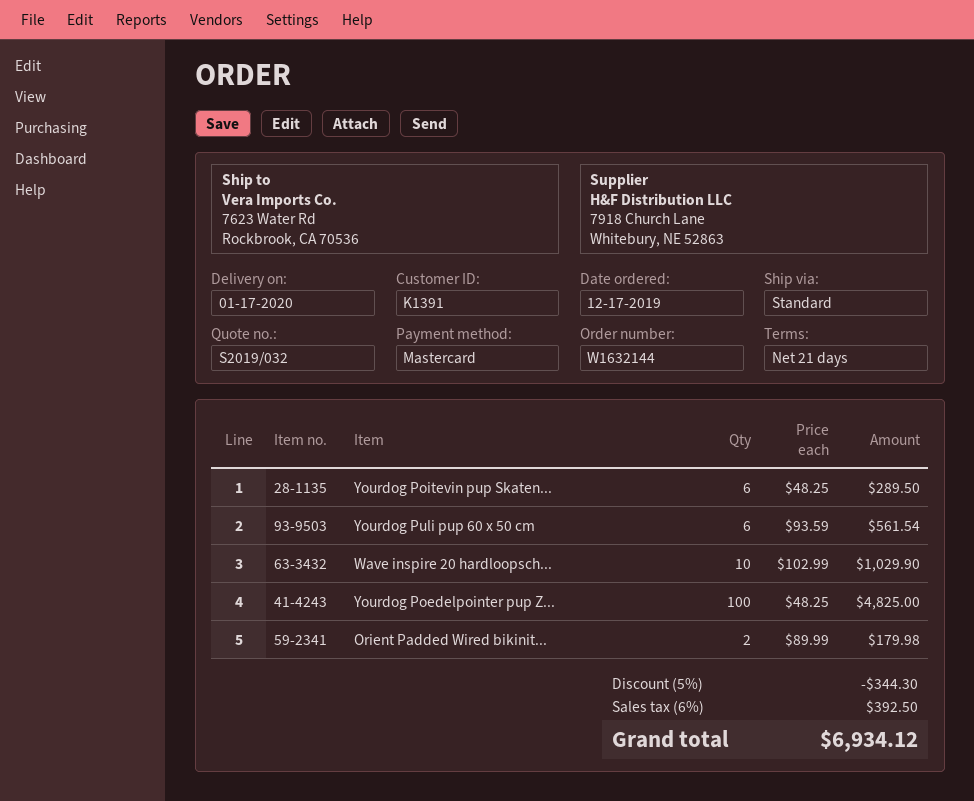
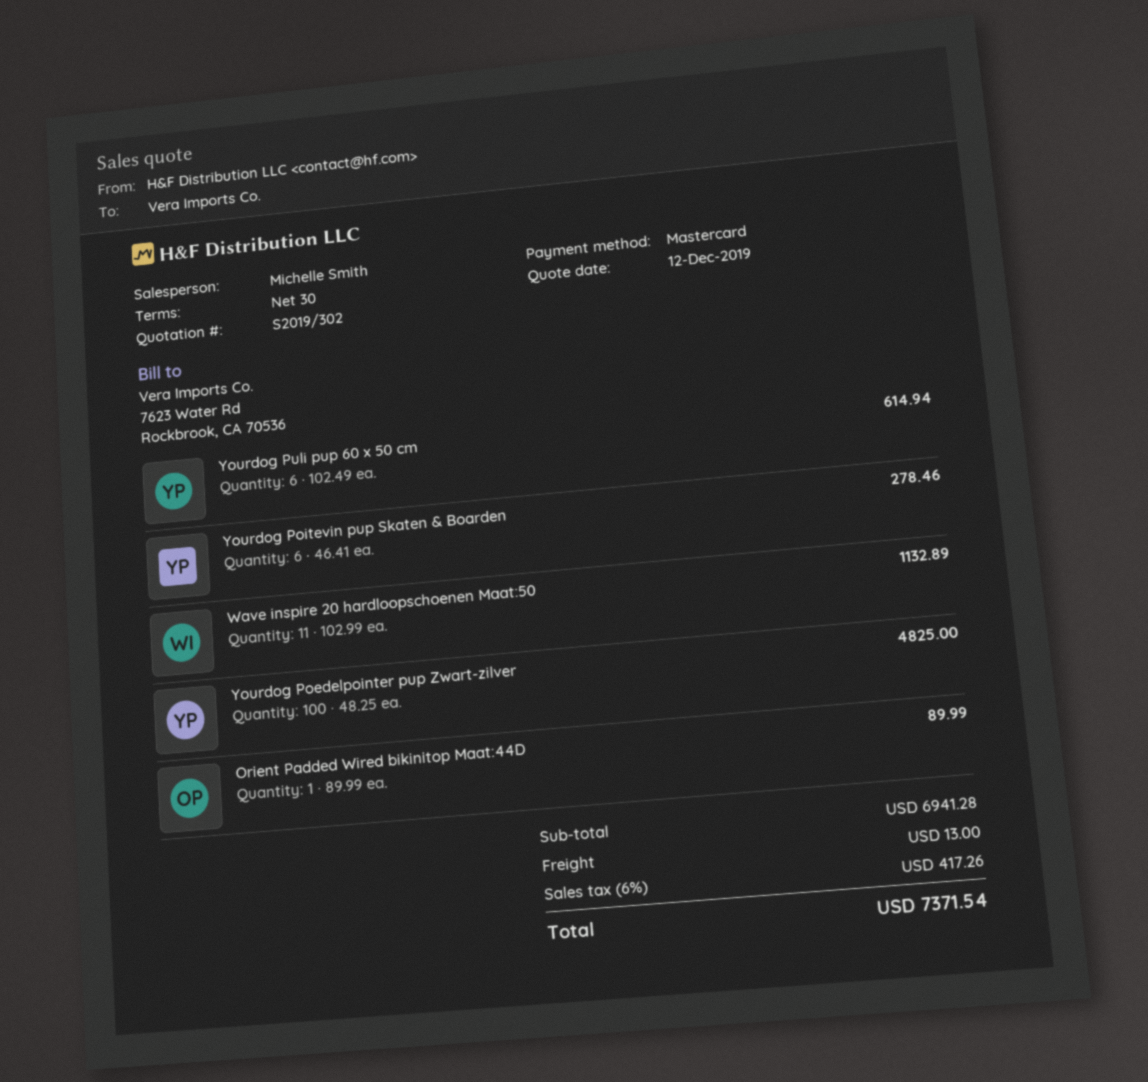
quote number: S2019/032 -> S2019/302
payment terms: 21 days -> 30 days
Yourdog Poitevin pup Skaten...: 6 x 48.25 = 289.50 -> 6 x 46.41 = 278.46
Yourdog Puli pup 60 x 50 cm: 6 x 93.59 = 561.54 -> 6 x 102.49 = 614.94
Wave inspire 20 hardloopsch...: 10 x 102.99 = 1029.90 -> 11 x 102.99 = 1132.89
Orient Padded Wired bikinit...: 2 x 89.99 = 179.98 -> 1 x 89.99 = 89.99
discount: 5% = 344.30 -> none
shipping: none -> 13.00
tax: 6% = 392.50 -> 6% = 417.26
total: 6934.12 -> 7371.54

